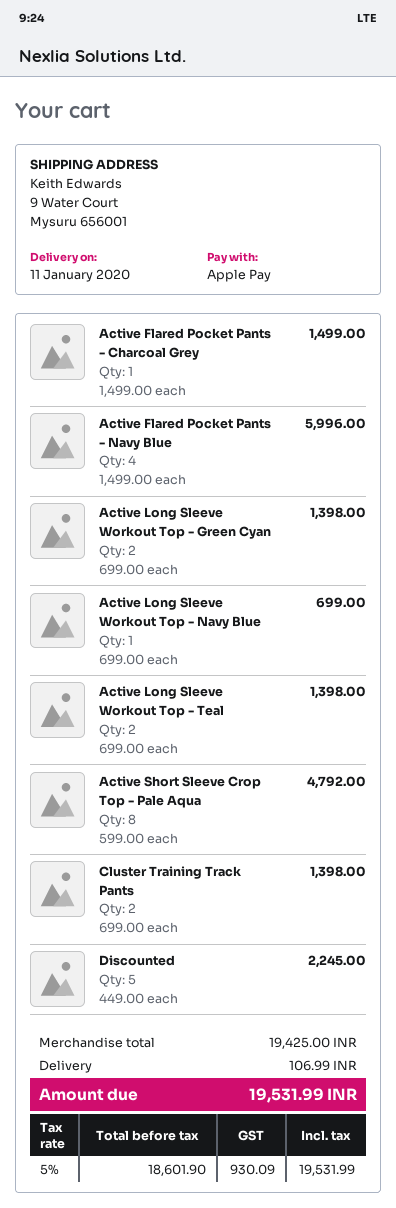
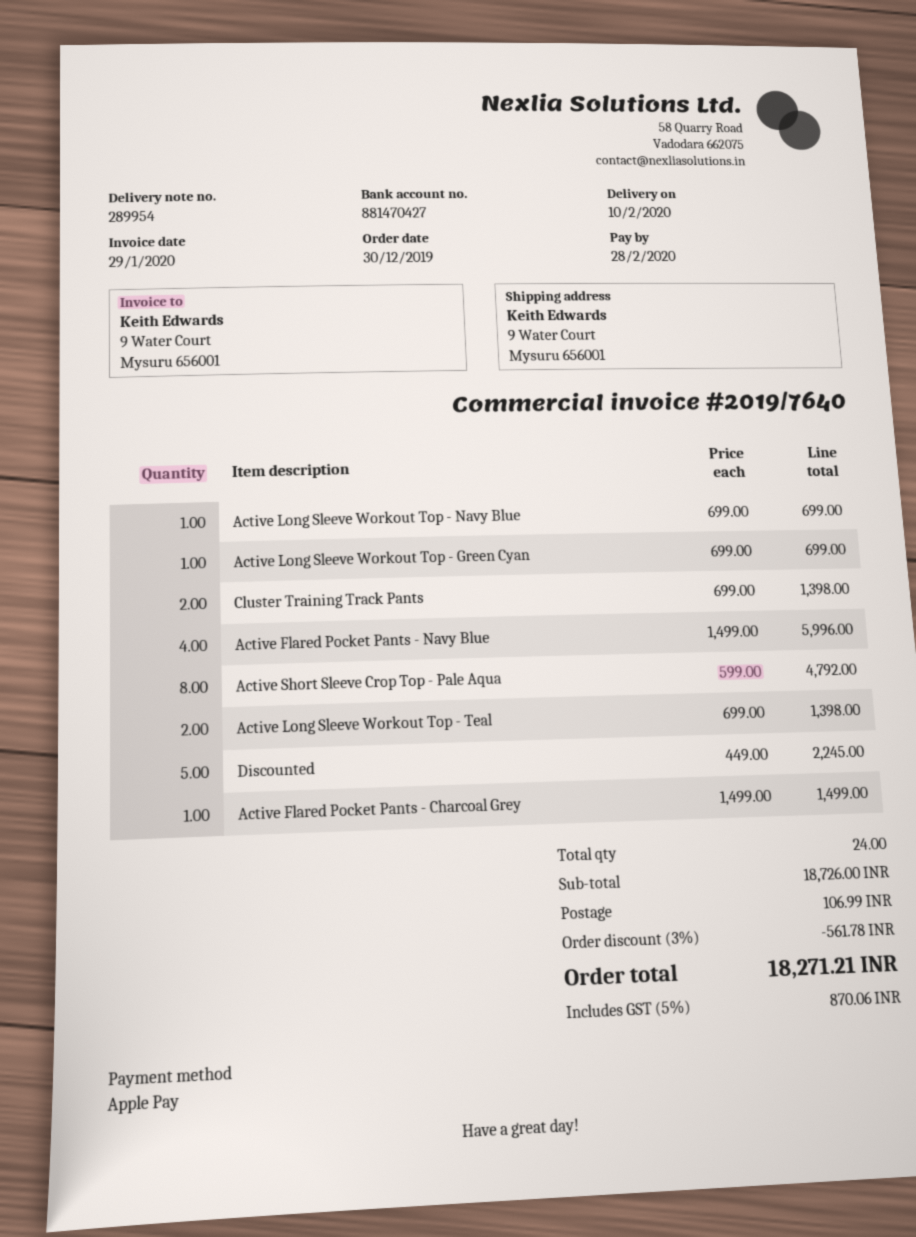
delivery date: 2020-01-11 -> 2020-02-10
Active Long Sleeve Workout Top - Green Cyan: 2 x 699.00 = 1398.00 -> 1 x 699.00 = 699.00
subtotal: 19425.00 -> 18726.00
discount: none -> 3% = 561.78
tax: 5% = 930.09 -> 5% = 870.06
total: 19531.99 -> 18271.21

